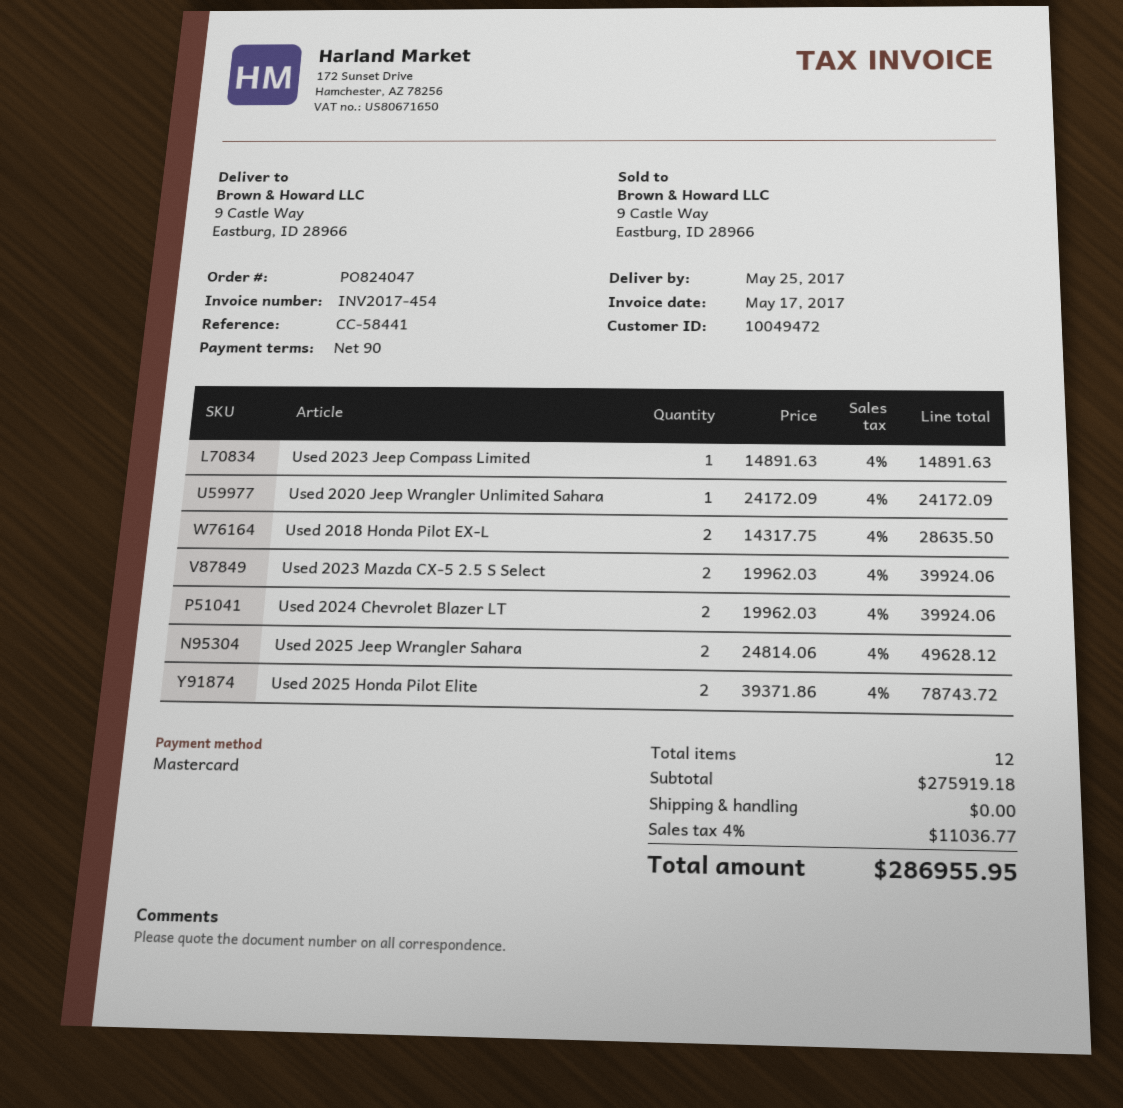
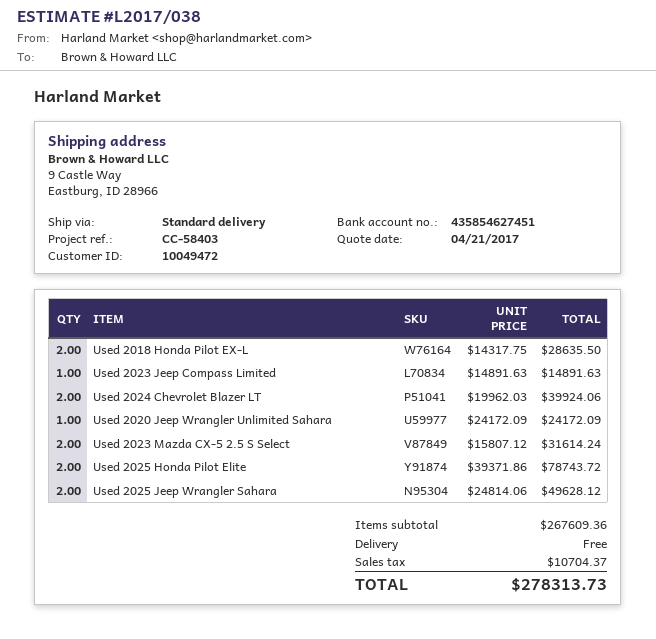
reference: CC-58441 -> CC-58403
Used 2023 Mazda CX-5 2.5 S Select: 2 x 19962.03 = 39924.06 -> 2 x 15807.12 = 31614.24
subtotal: 275919.18 -> 267609.36
tax: 11036.77 -> 10704.37
total: 286955.95 -> 278313.73

